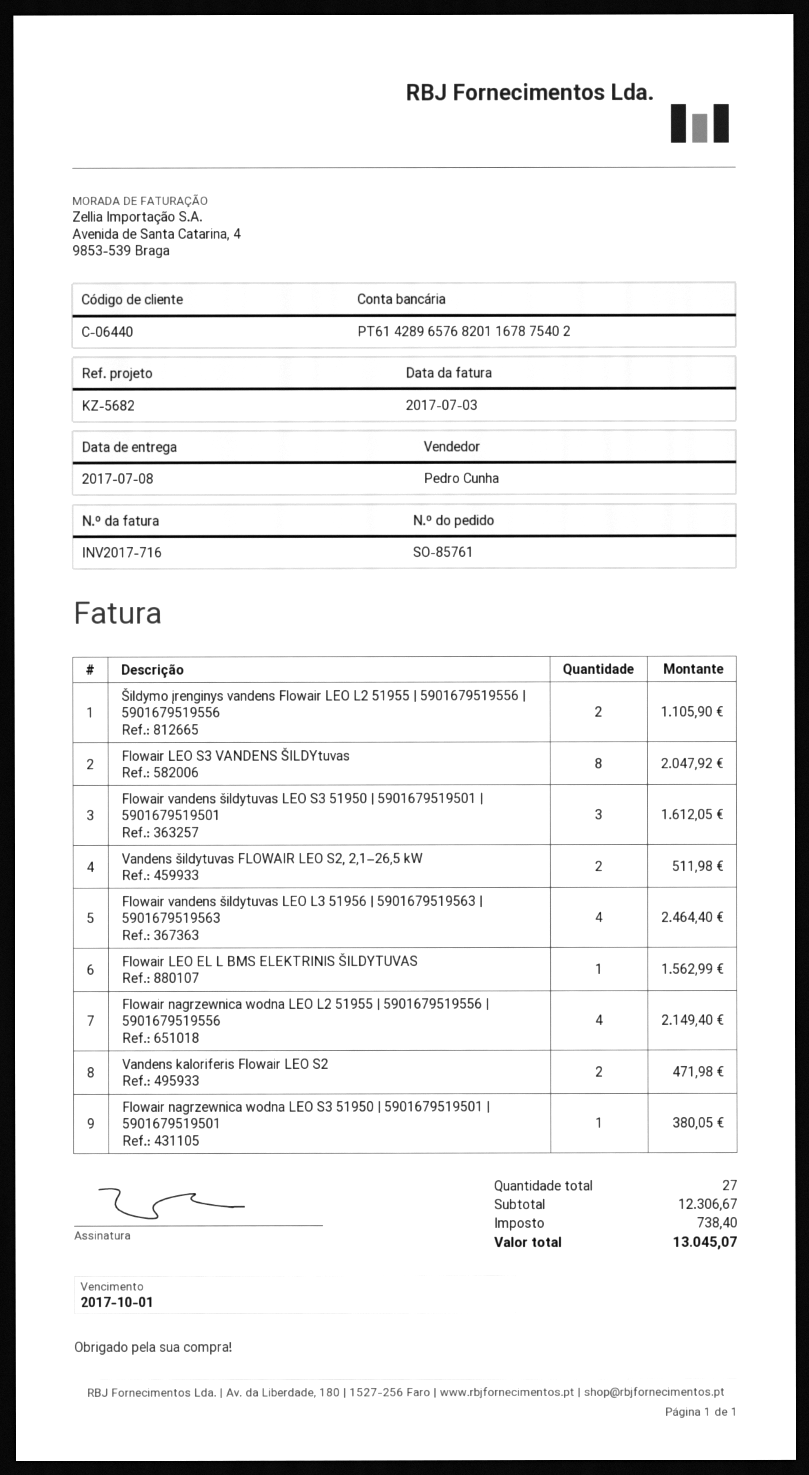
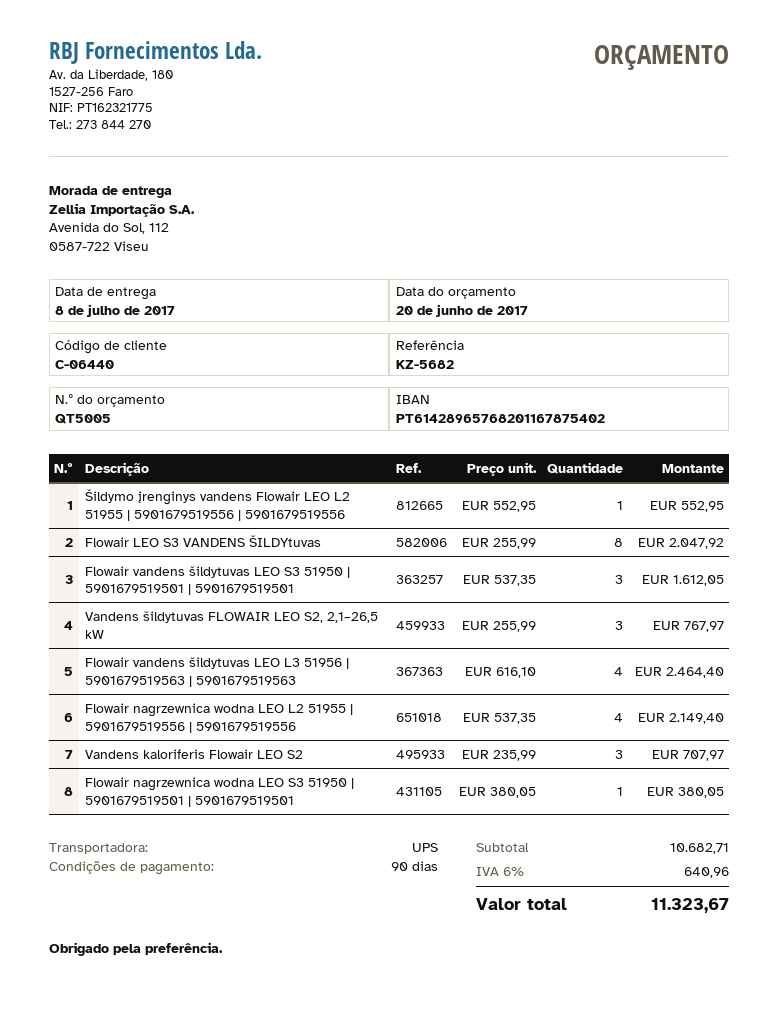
Šildymo įrenginys vandens Flowair LEO L2 51955 | 5901679519556 | 5901679519556: 2 for 1105.90 -> 1 for 552.95
Vandens šildytuvas FLOWAIR LEO S2, 2,1–26,5 kW: 2 for 511.98 -> 3 for 767.97
Flowair LEO EL L BMS ELEKTRINIS ŠILDYTUVAS: 1 for 1562.99 -> none
Vandens kaloriferis Flowair LEO S2: 2 for 471.98 -> 3 for 707.97
subtotal: 12306.67 -> 10682.71
tax: 738.40 -> 640.96
total: 13045.07 -> 11323.67

